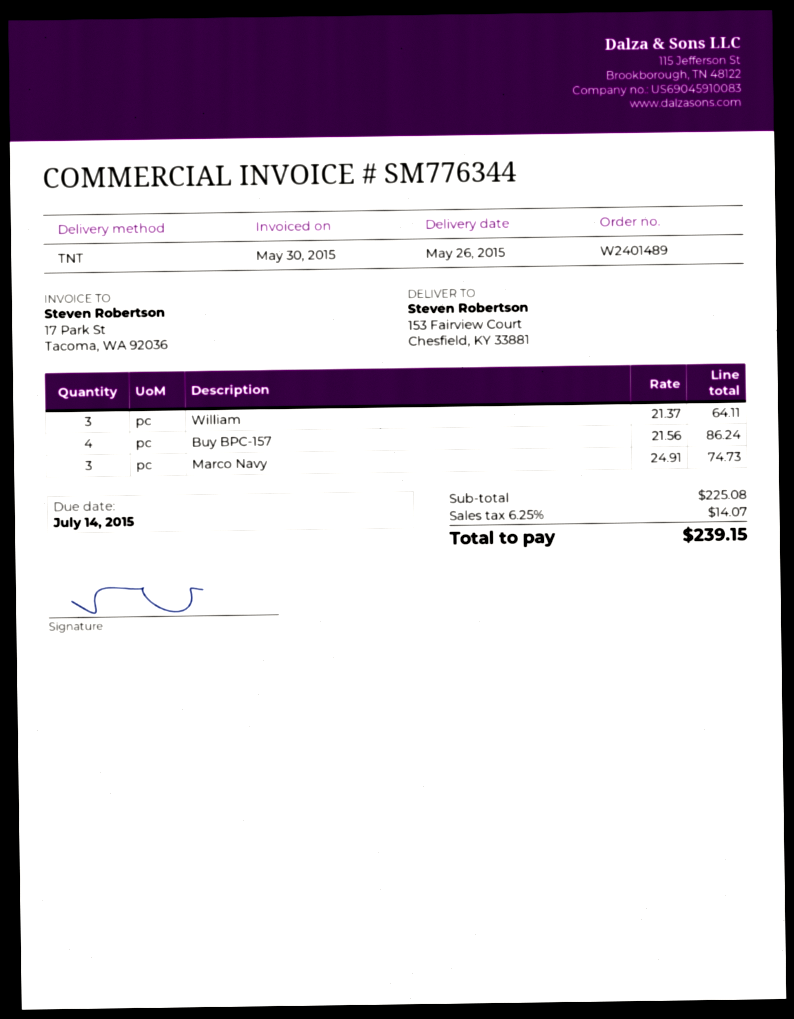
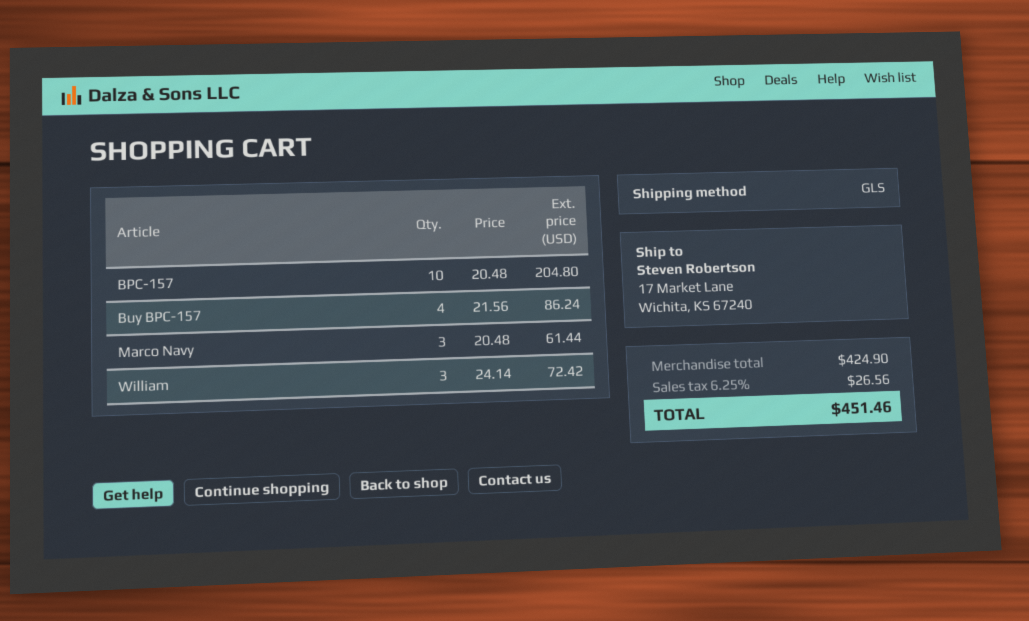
shipping method: TNT -> GLS
ship to: 153 Fairview Court, Chesfield, KY 33881 -> 17 Market Lane, Wichita, KS 67240
William: 3 x 21.37 = 64.11 -> 3 x 24.14 = 72.42
Marco Navy: 3 x 24.91 = 74.73 -> 3 x 20.48 = 61.44
BPC-157: none -> 10 x 20.48 = 204.80
subtotal: 225.08 -> 424.90
tax: 6.25% = 14.07 -> 6.25% = 26.56
total: 239.15 -> 451.46

